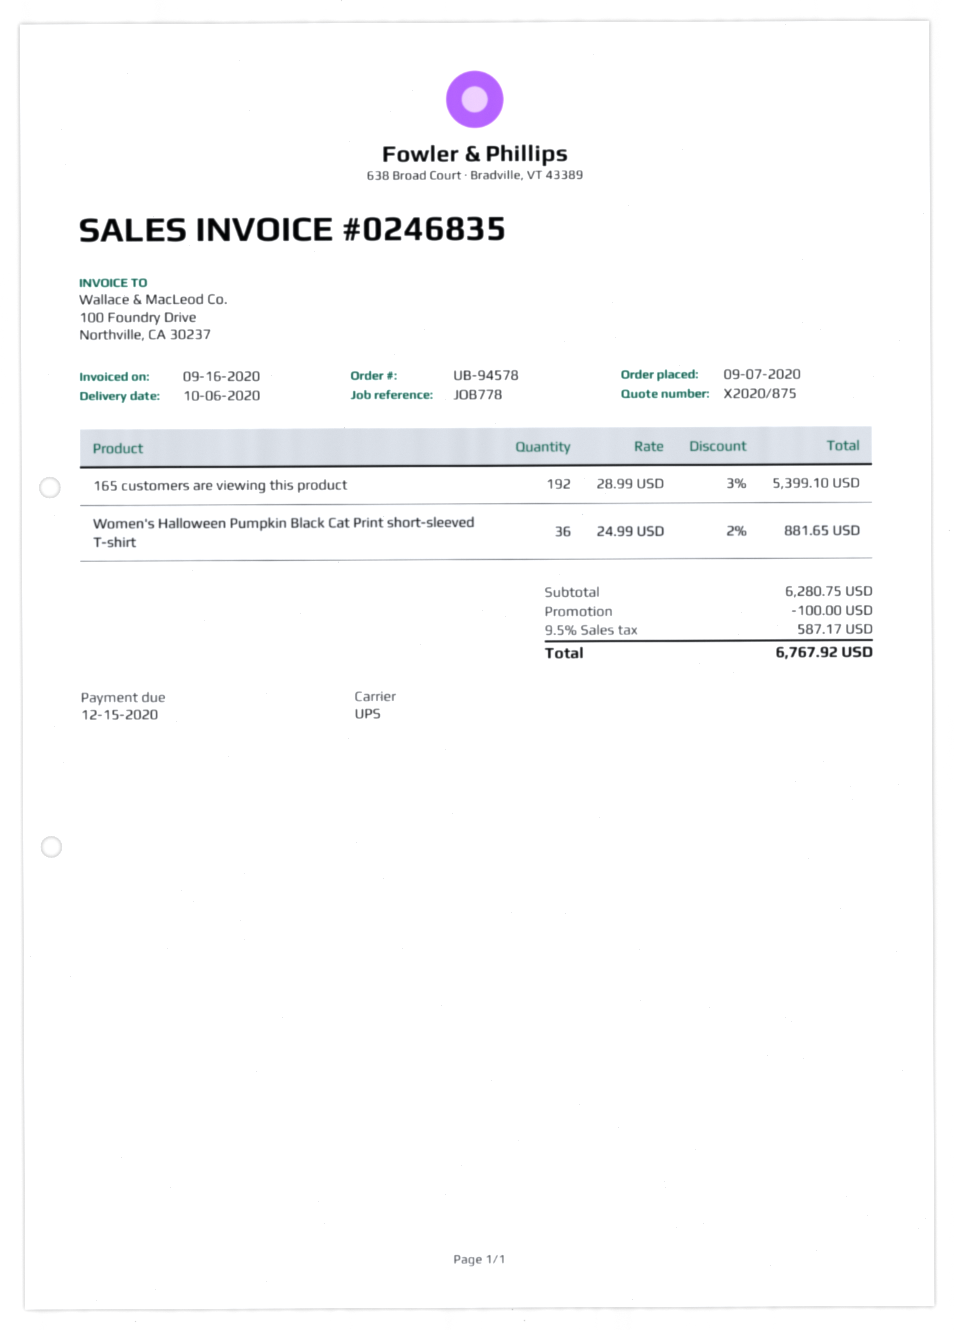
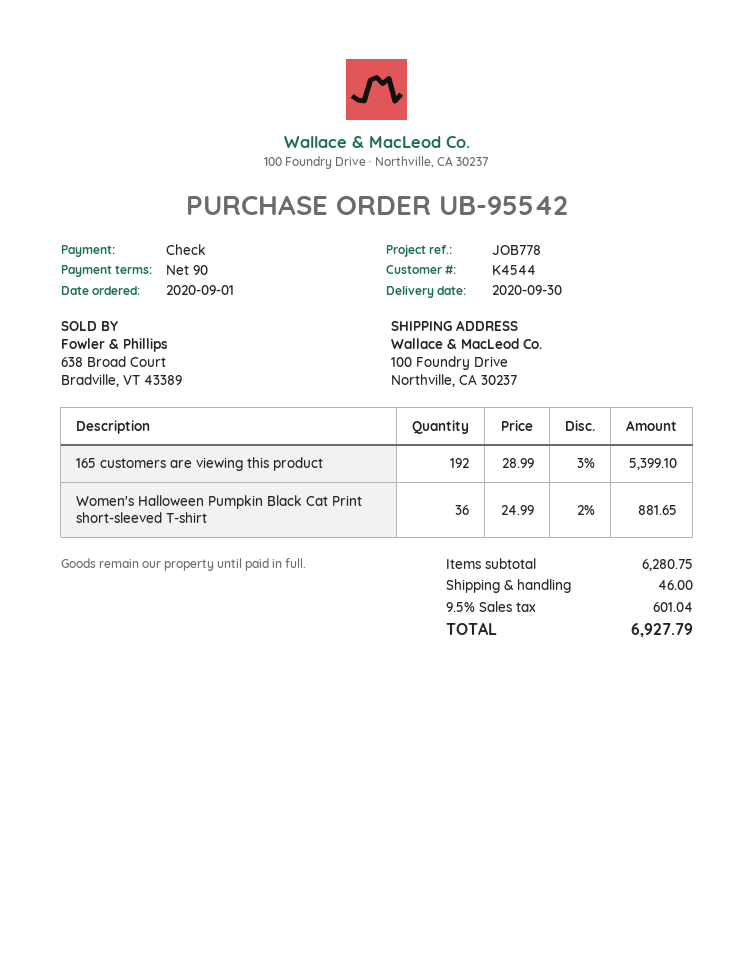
order number: UB-94578 -> UB-95542
order date: 2020-09-07 -> 2020-09-01
delivery date: 2020-10-06 -> 2020-09-30
discount: 100.00 -> none
shipping: none -> 46.00
tax: 9.5% = 587.17 -> 9.5% = 601.04
total: 6767.92 -> 6927.79

